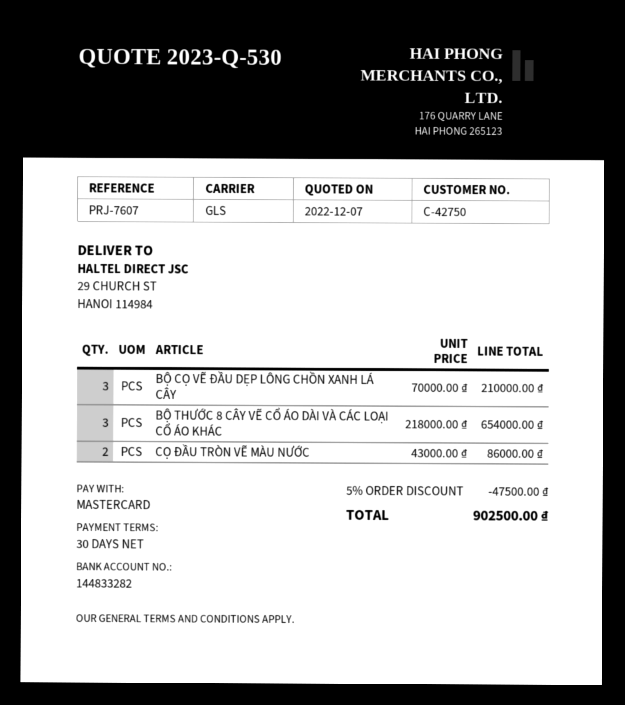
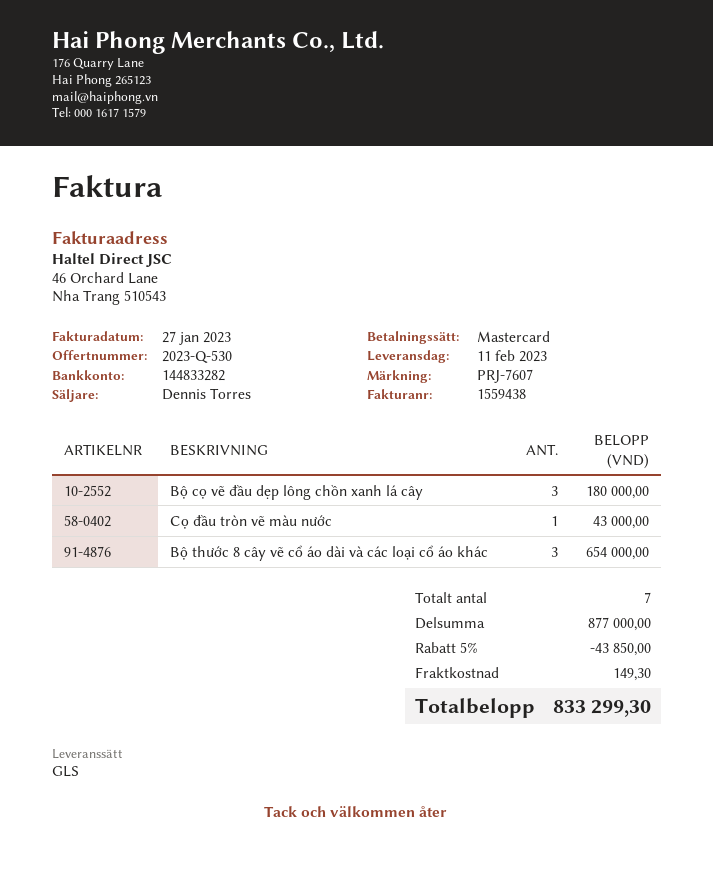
BỘ CỌ VẼ ĐẦU DẸP LÔNG CHỒN XANH LÁ CÂY: 3 for 210000.00 -> 3 for 180000.00
CỌ ĐẦU TRÒN VẼ MÀU NƯỚC: 2 for 86000.00 -> 1 for 43000.00
discount: 5% = 47500.00 -> 5% = 43850.00
shipping: none -> 149.30
total: 902500.00 -> 833299.30

